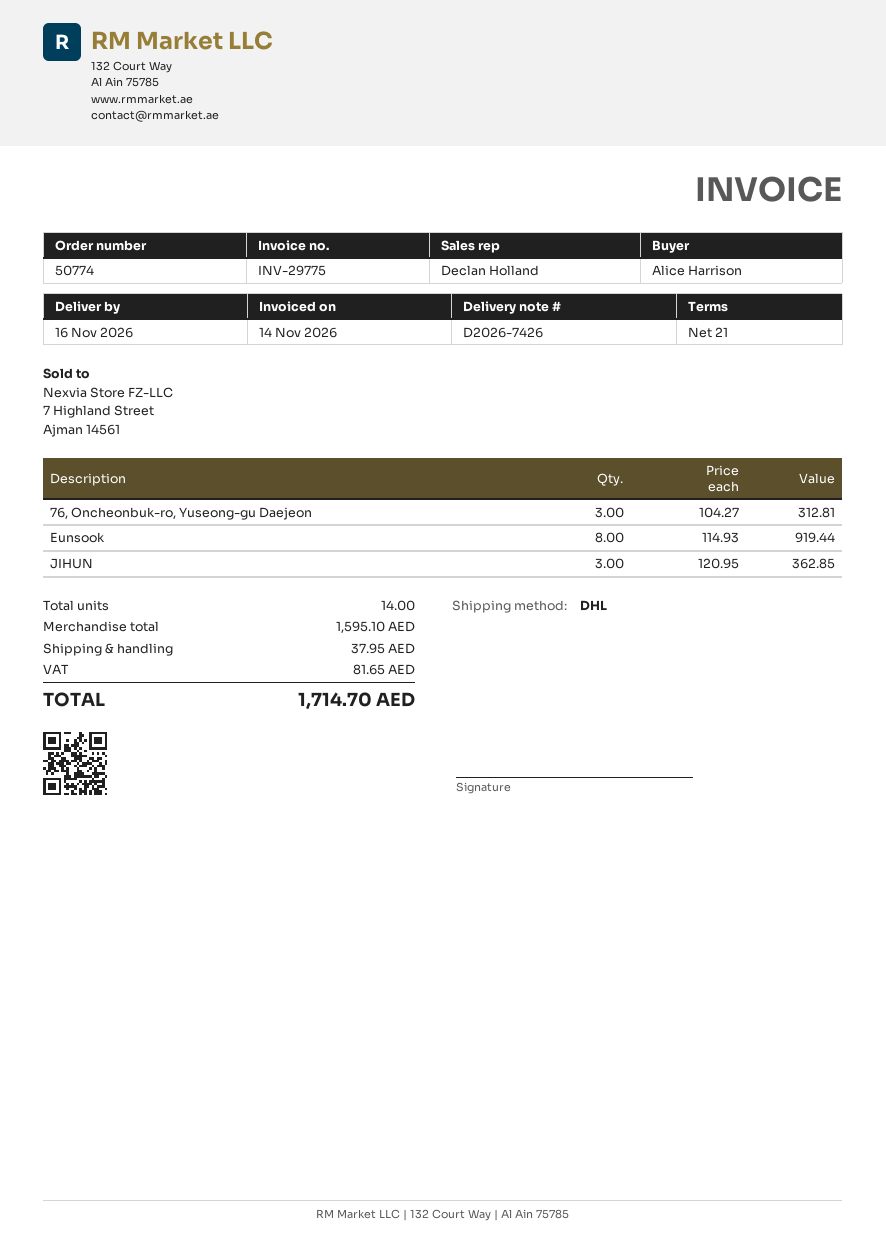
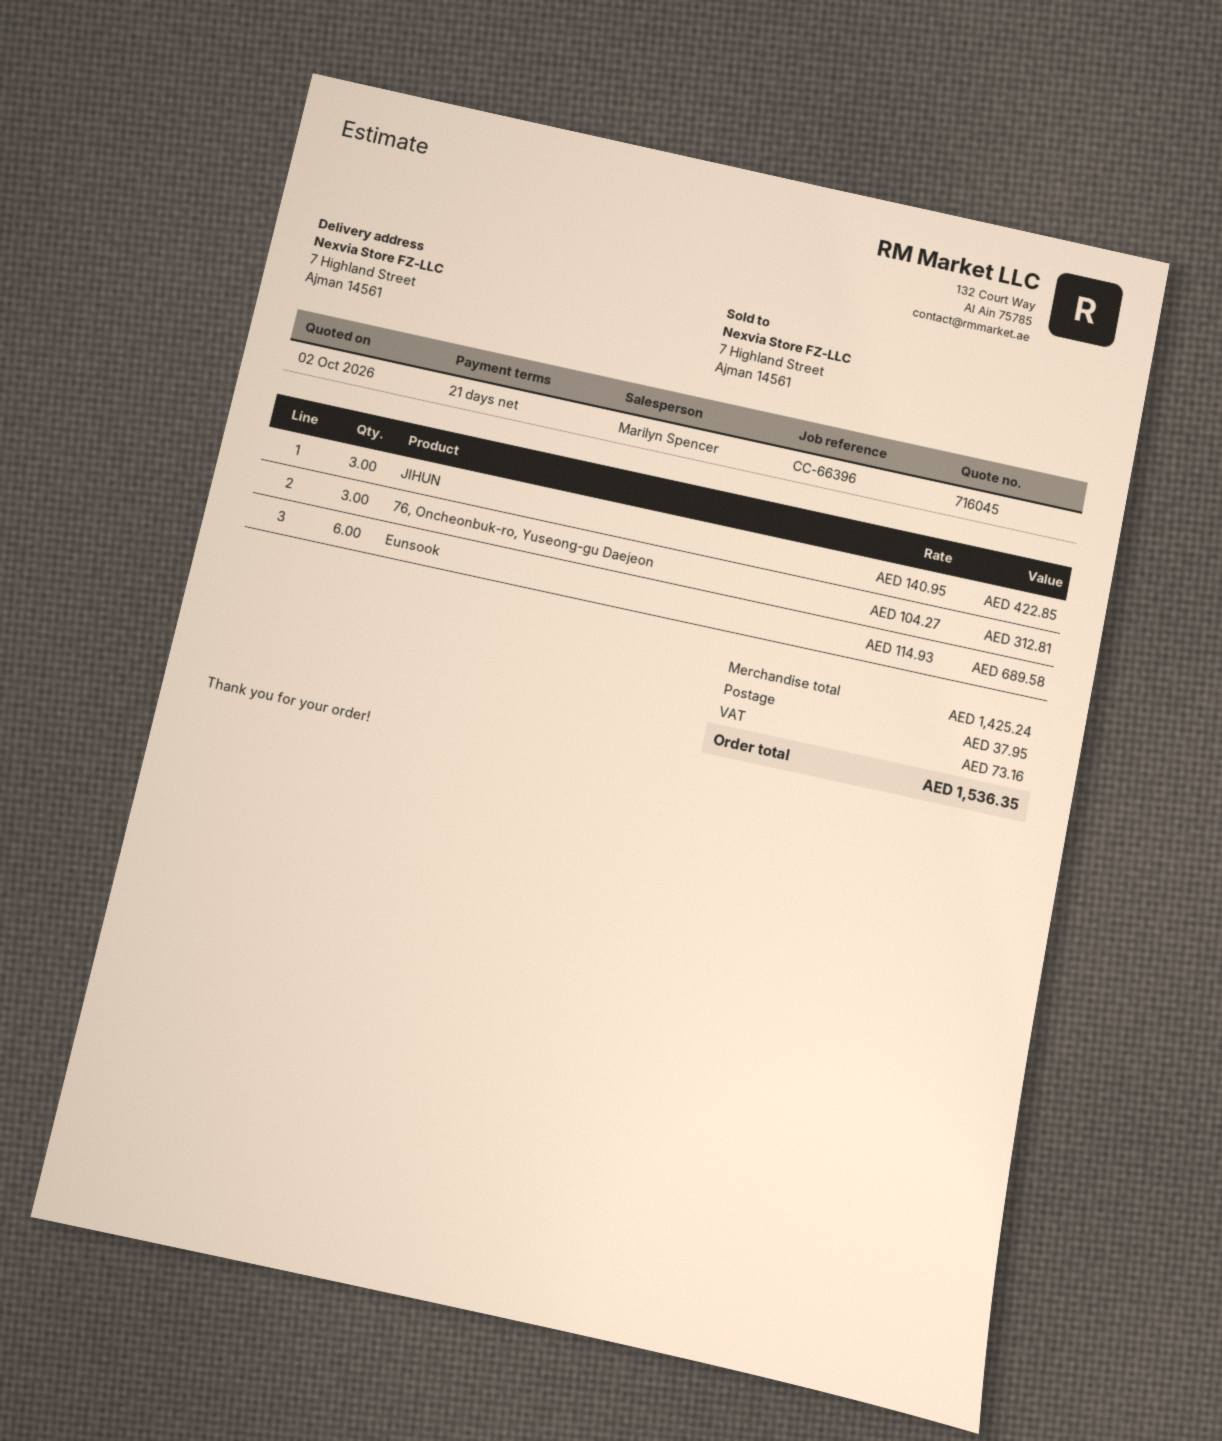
sales rep: Declan Holland -> Marilyn Spencer
Eunsook: 8 x 114.93 = 919.44 -> 6 x 114.93 = 689.58
JIHUN: 3 x 120.95 = 362.85 -> 3 x 140.95 = 422.85
subtotal: 1595.10 -> 1425.24
tax: 81.65 -> 73.16
total: 1714.70 -> 1536.35

